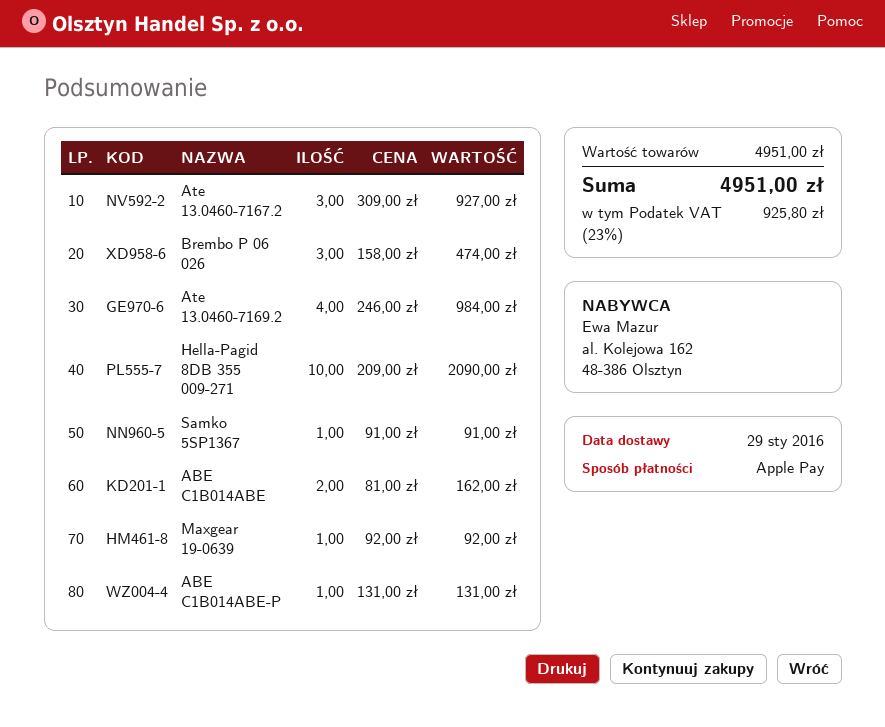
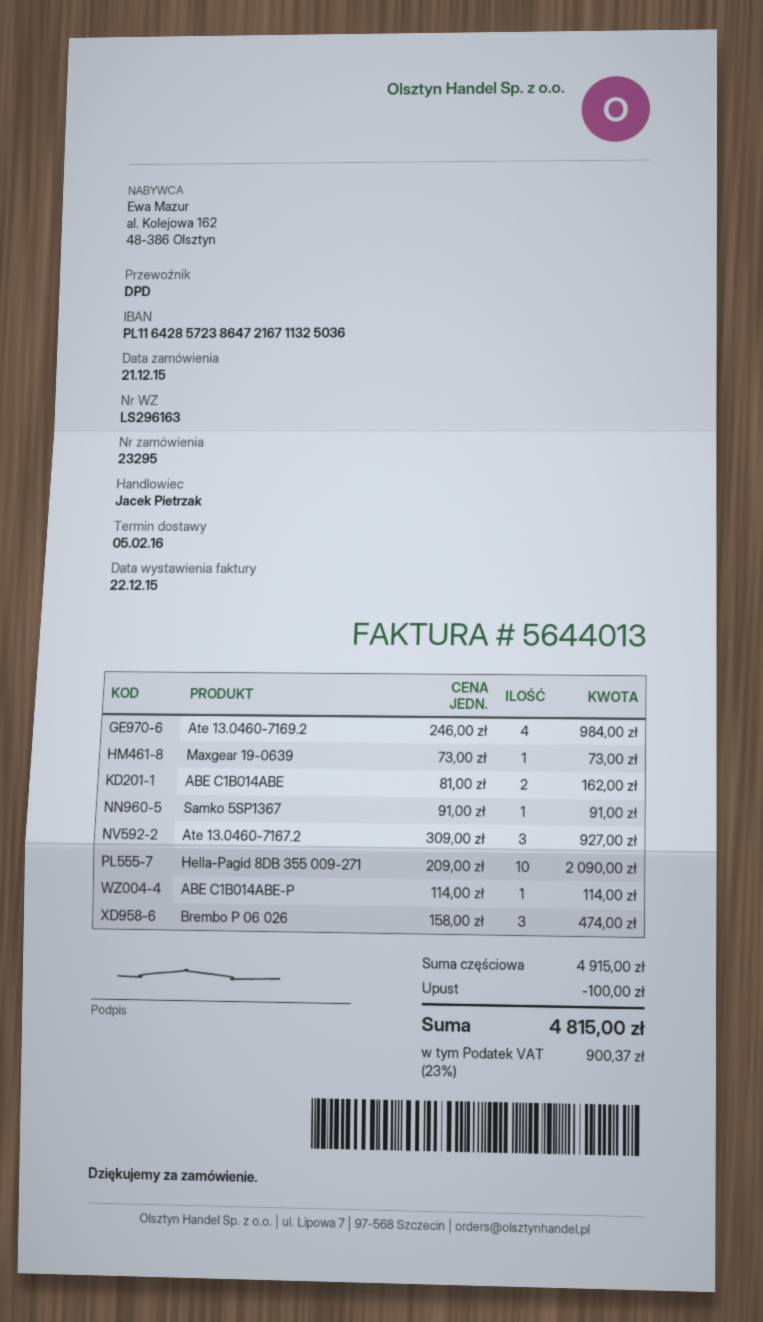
delivery date: 2016-01-29 -> 2016-02-05
Maxgear 19-0639: 1 x 92.00 = 92.00 -> 1 x 73.00 = 73.00
ABE C1B014ABE-P: 1 x 131.00 = 131.00 -> 1 x 114.00 = 114.00
subtotal: 4951.00 -> 4915.00
discount: none -> 100.00
tax: 23% = 925.80 -> 23% = 900.37
total: 4951.00 -> 4815.00

